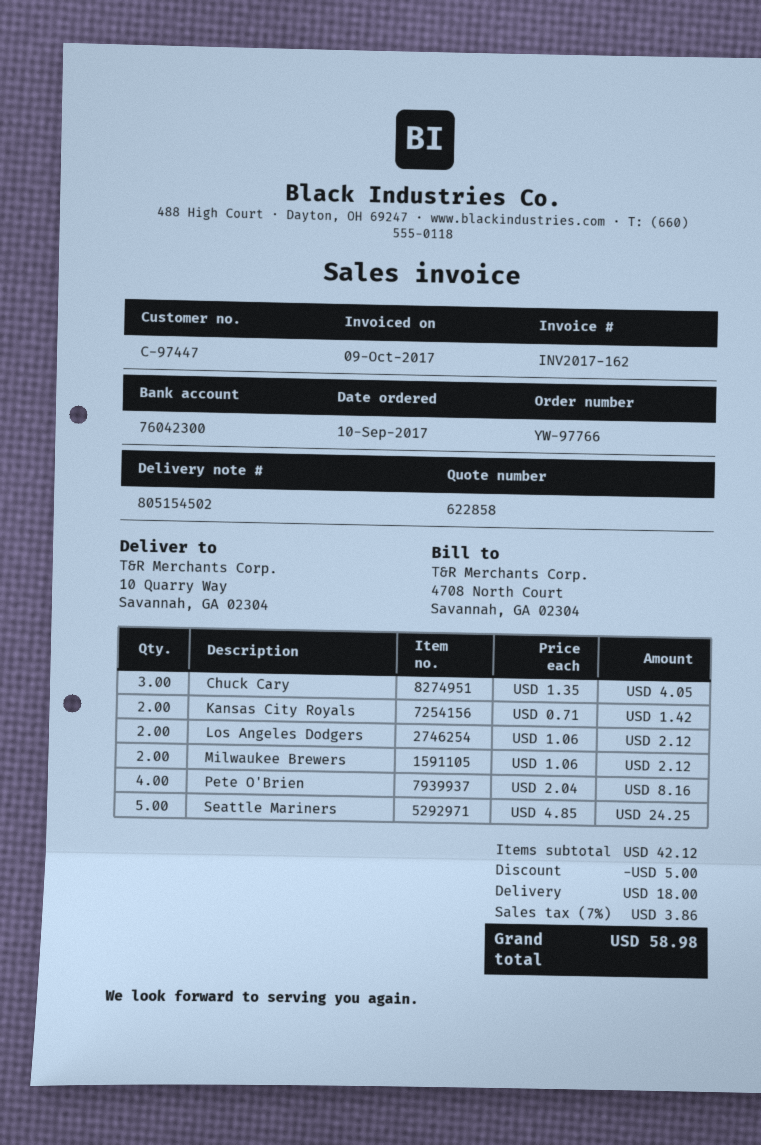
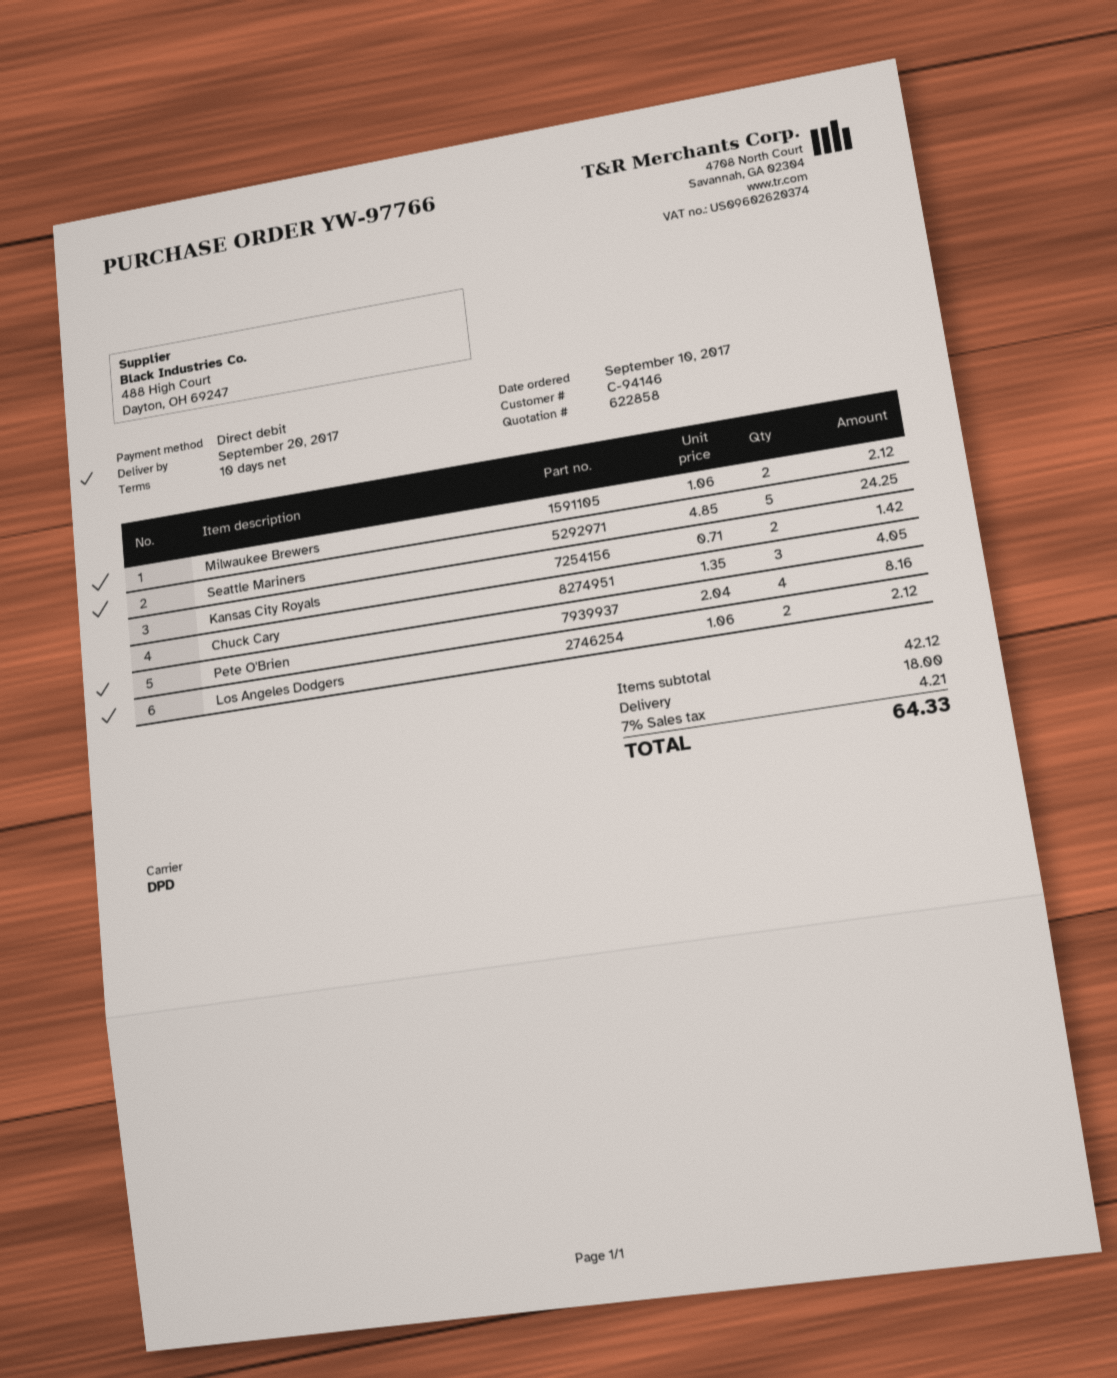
customer number: C-97447 -> C-94146
discount: 5.00 -> none
tax: 7% = 3.86 -> 7% = 4.21
total: 58.98 -> 64.33

